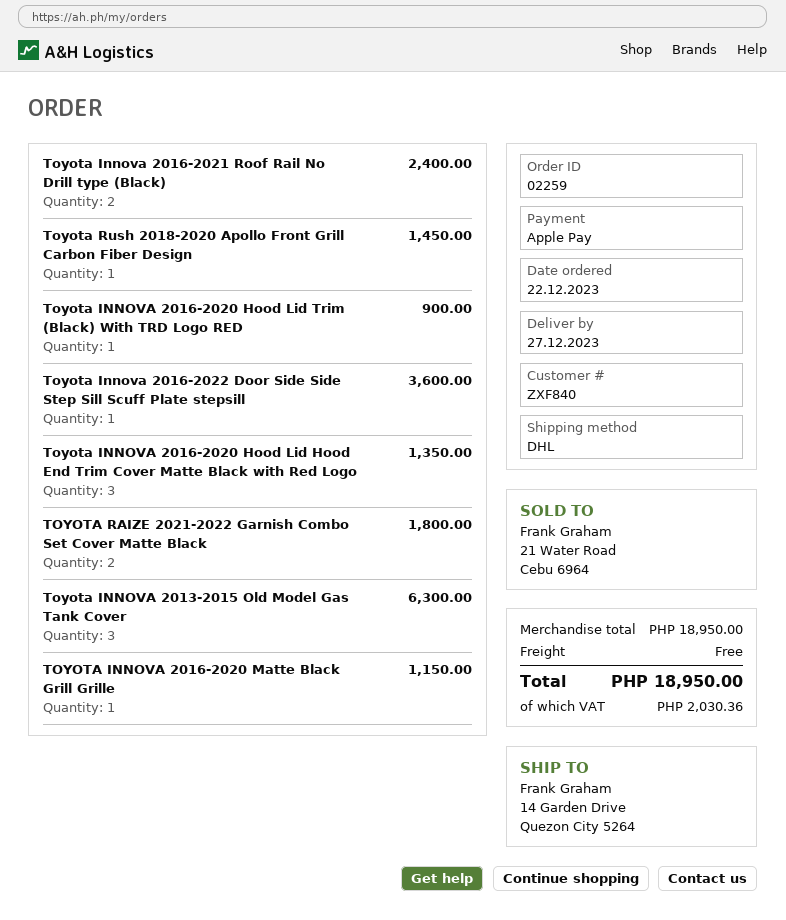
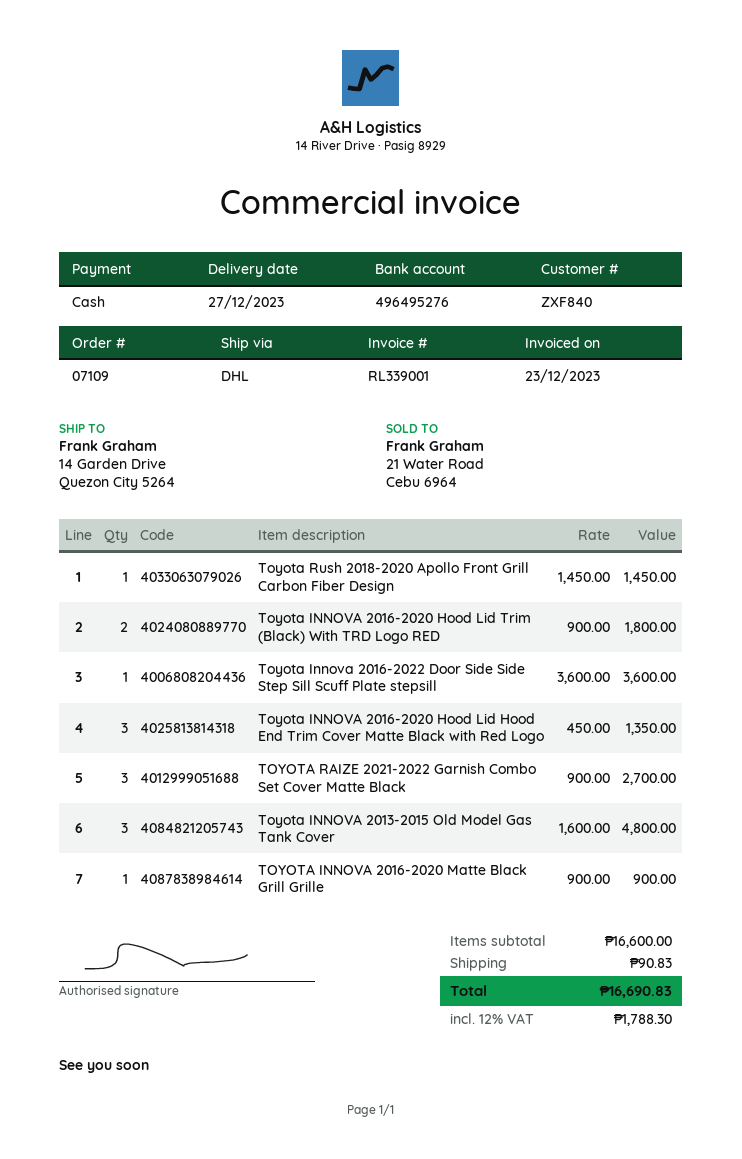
order number: 02259 -> 07109
payment method: Apple Pay -> cash
Toyota Innova 2016-2021 Roof Rail No Drill type (Black): 2 for 2400.00 -> none
Toyota INNOVA 2016-2020 Hood Lid Trim (Black) With TRD Logo RED: 1 for 900.00 -> 2 for 1800.00
TOYOTA RAIZE 2021-2022 Garnish Combo Set Cover Matte Black: 2 for 1800.00 -> 3 for 2700.00
Toyota INNOVA 2013-2015 Old Model Gas Tank Cover: 3 for 6300.00 -> 3 for 4800.00
TOYOTA INNOVA 2016-2020 Matte Black Grill Grille: 1 for 1150.00 -> 1 for 900.00
subtotal: 18950.00 -> 16600.00
shipping: 0.00 -> 90.83
tax: 2030.36 -> 1788.30
total: 18950.00 -> 16690.83

